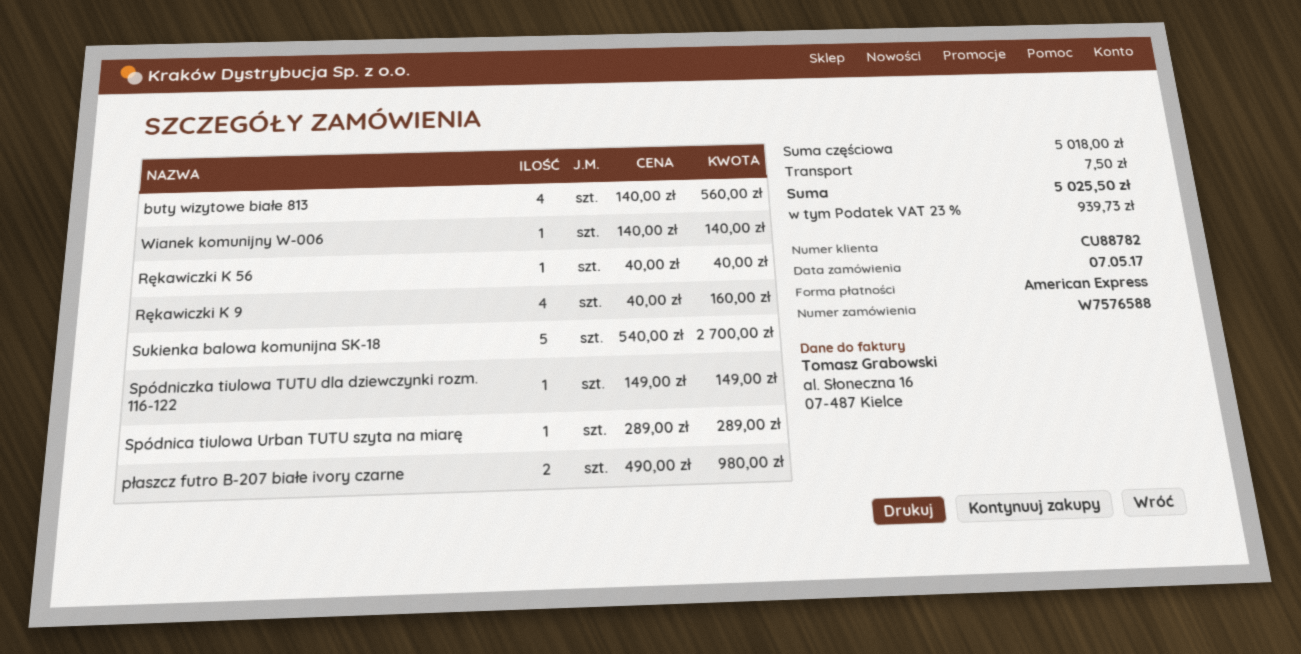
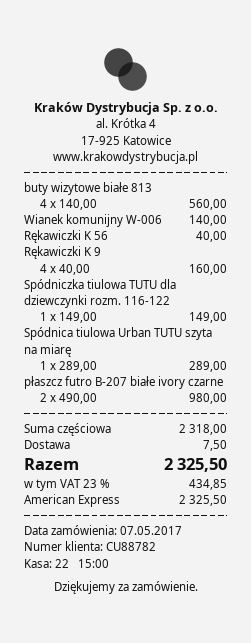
Sukienka balowa komunijna SK-18: 5 x 540.00 = 2700.00 -> none
subtotal: 5018.00 -> 2318.00
tax: 23% = 939.73 -> 23% = 434.85
total: 5025.50 -> 2325.50

